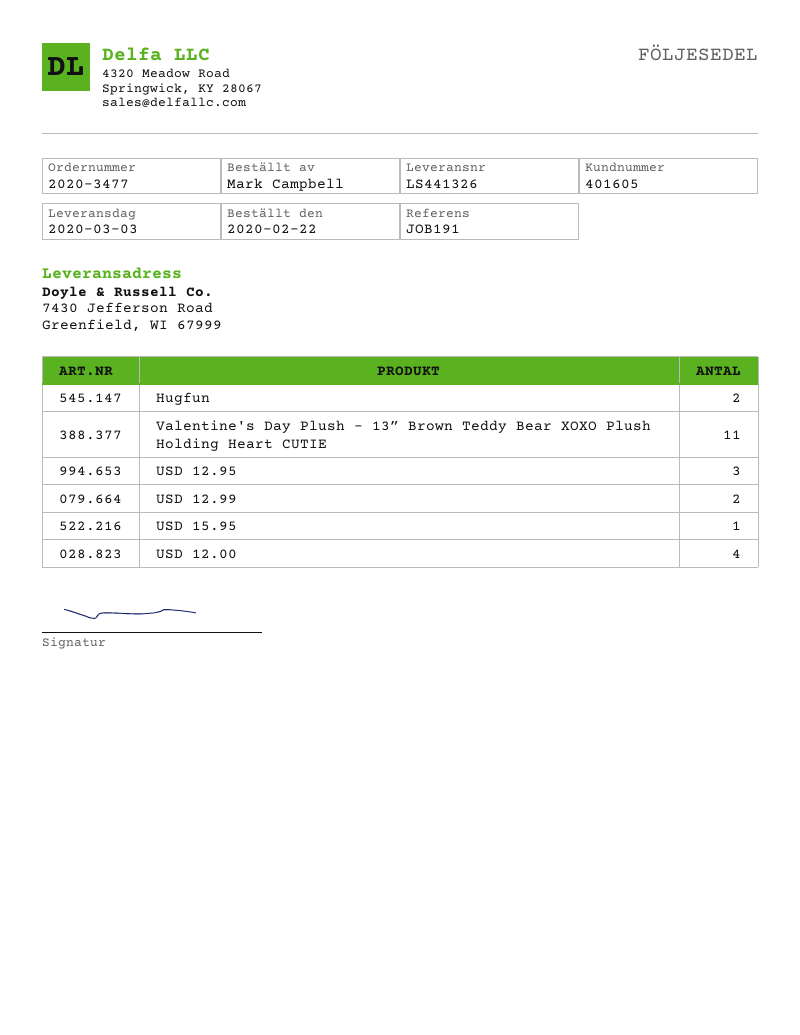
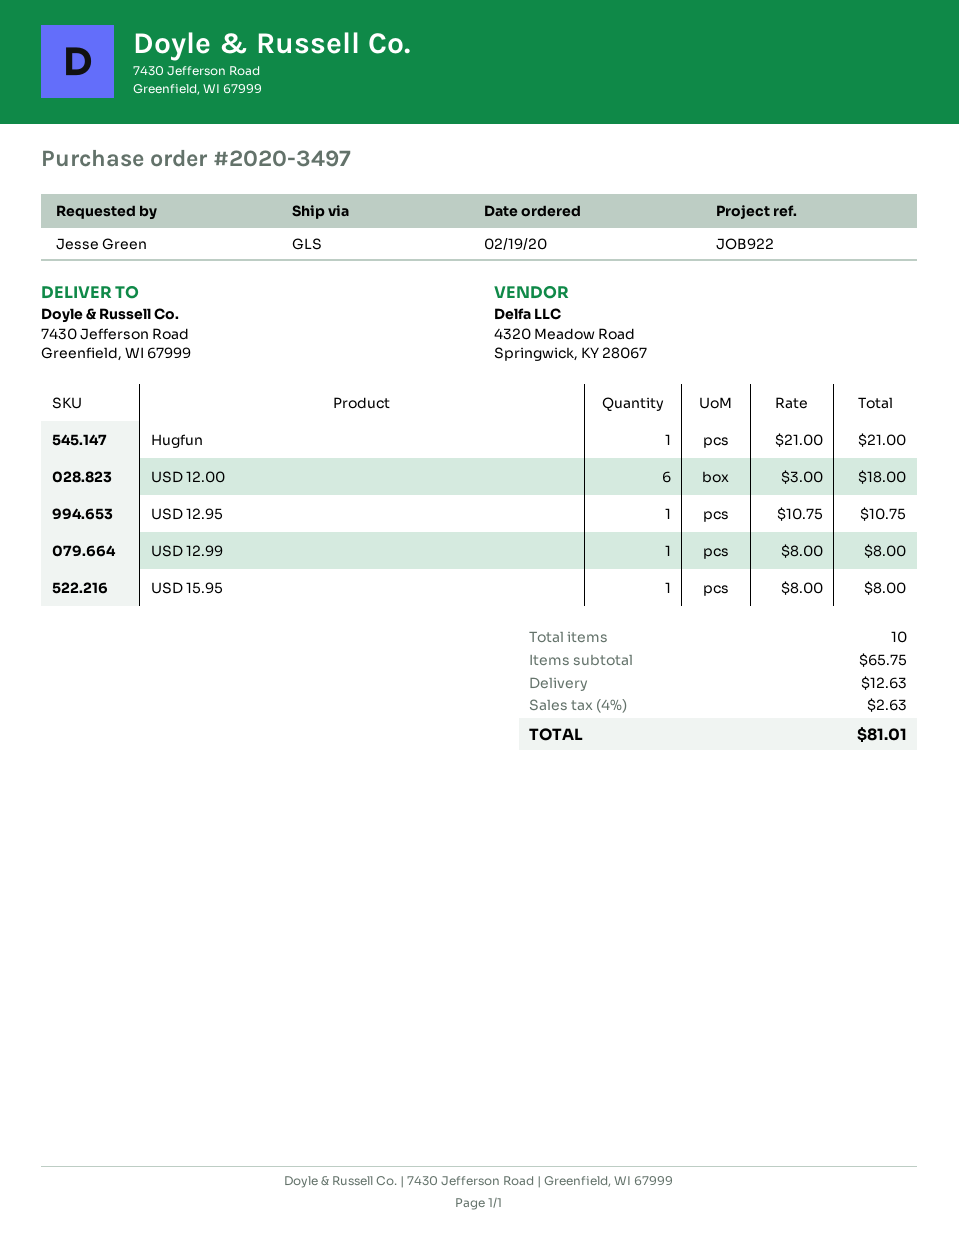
order number: 2020-3477 -> 2020-3497
order date: 2020-02-22 -> 2020-02-19
reference: JOB191 -> JOB922
ordered by: Mark Campbell -> Jesse Green
Hugfun: 2 -> 1
Valentine's Day Plush - 13” Brown Teddy Bear XOXO Plush Holding Heart CUTIE: 11 -> none
USD 12.95: 3 -> 1
USD 12.99: 2 -> 1
USD 12.00: 4 -> 6

